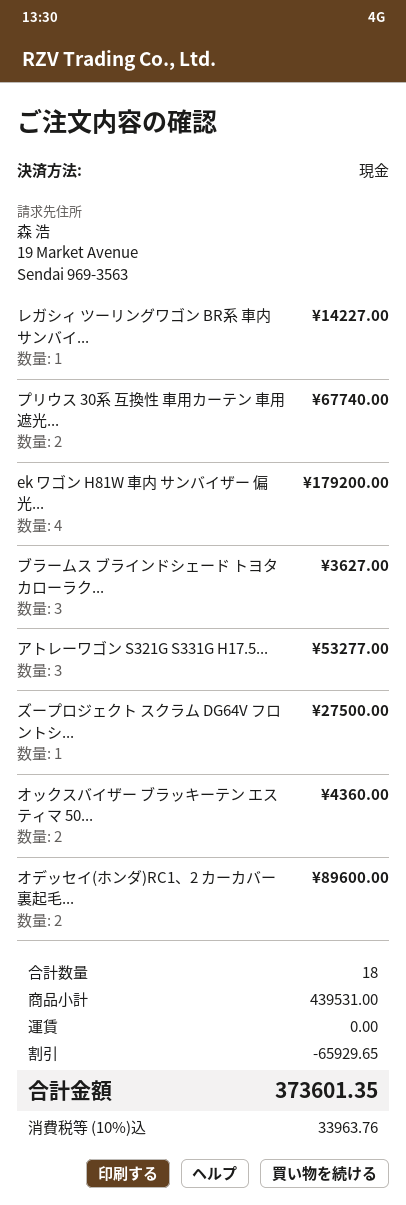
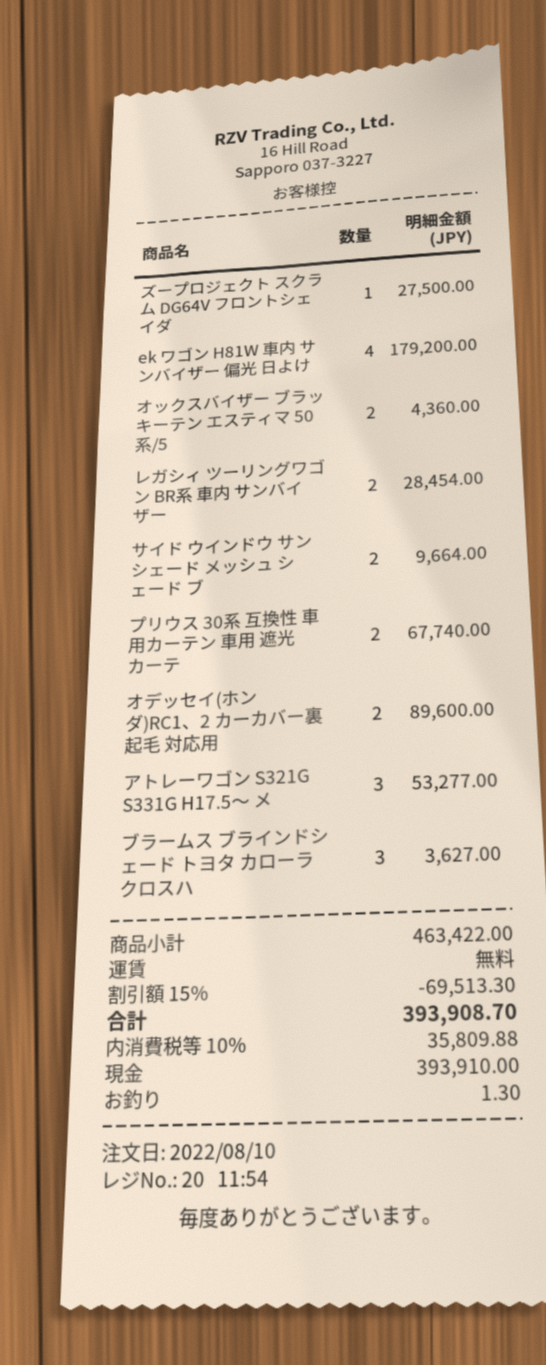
レガシィ ツーリングワゴン BR系 車内 サンバイ...: 1 for 14227.00 -> 2 for 28454.00
サイド ウインドウ サンシェード メッシュ シェード ブ: none -> 2 for 9664.00
subtotal: 439531.00 -> 463422.00
discount: 65929.65 -> 69513.30
tax: 10% = 33963.76 -> 10% = 35809.88
total: 373601.35 -> 393908.70

